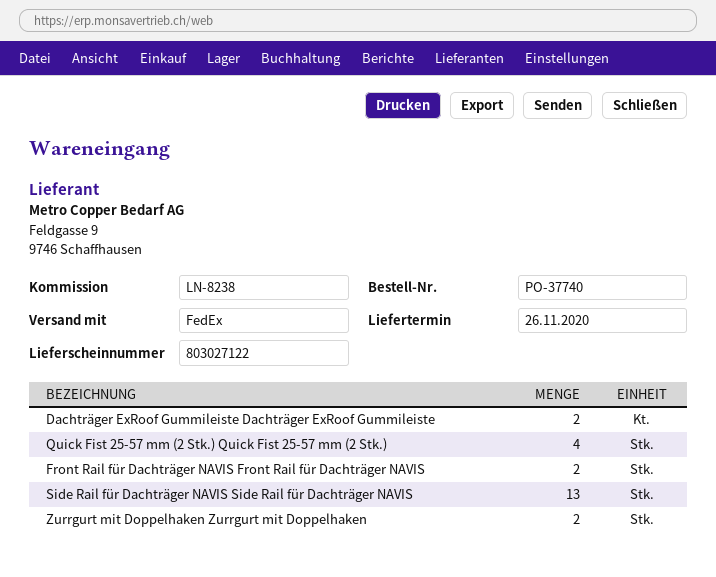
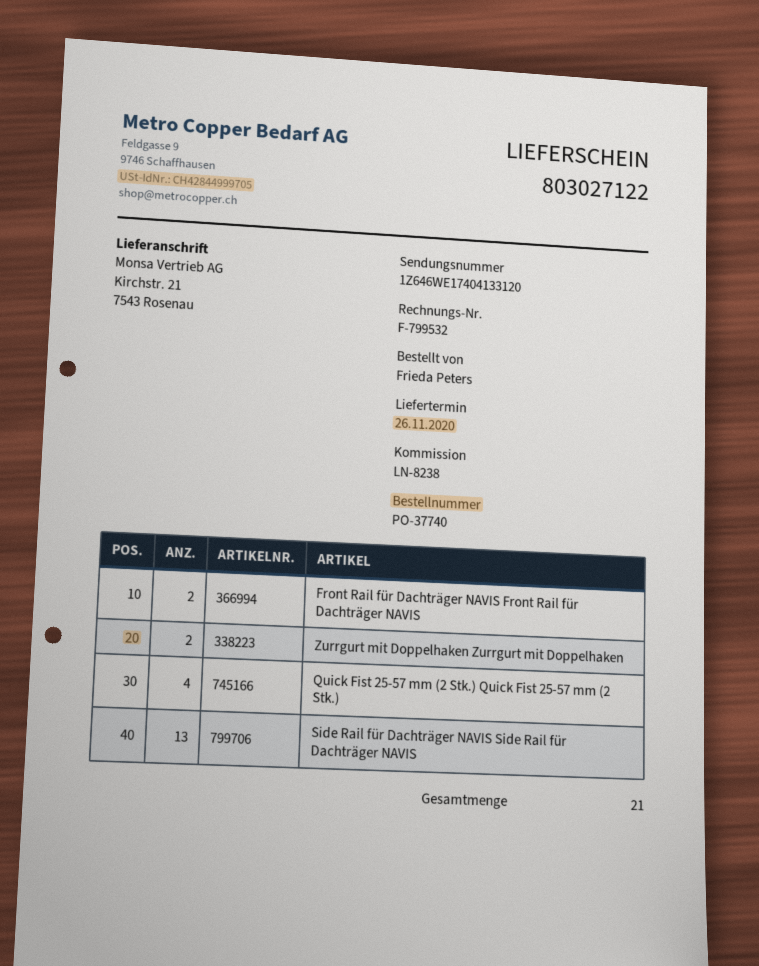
Dachträger ExRoof Gummileiste Dachträger ExRoof Gummileiste: 2 -> none

